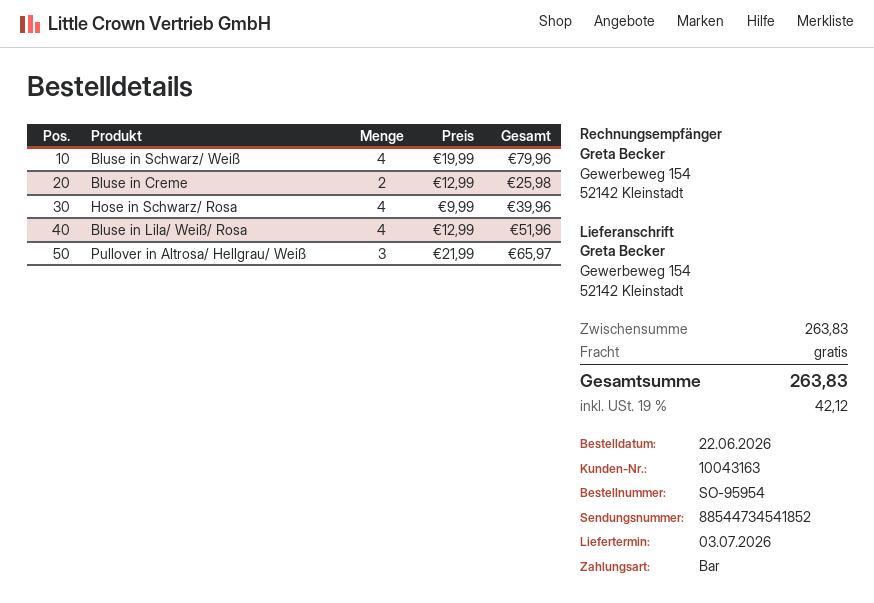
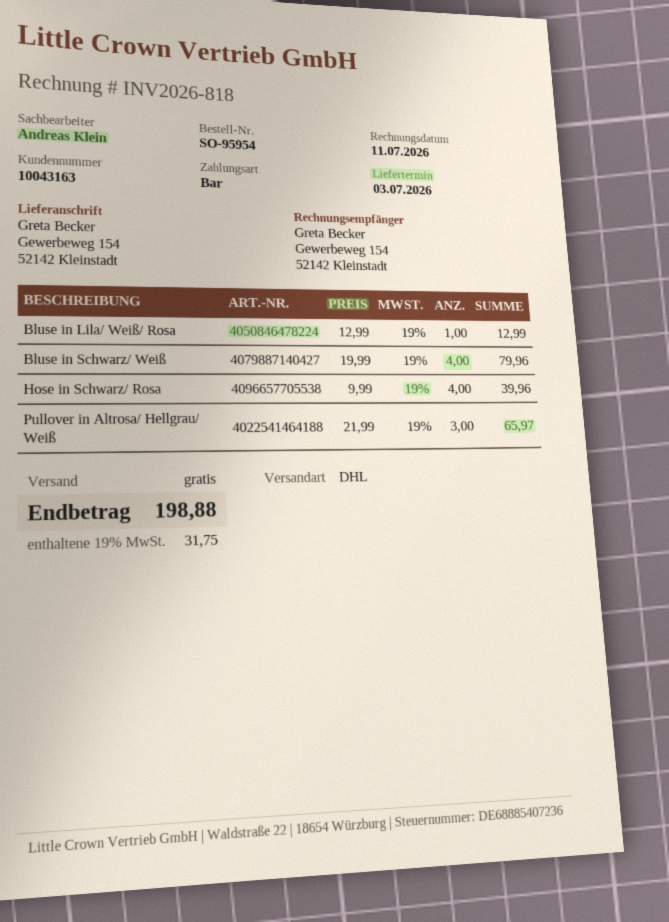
Bluse in Creme: 2 x 12.99 = 25.98 -> none
Bluse in Lila/ Weiß/ Rosa: 4 x 12.99 = 51.96 -> 1 x 12.99 = 12.99
tax: 19% = 42.12 -> 19% = 31.75
total: 263.83 -> 198.88

